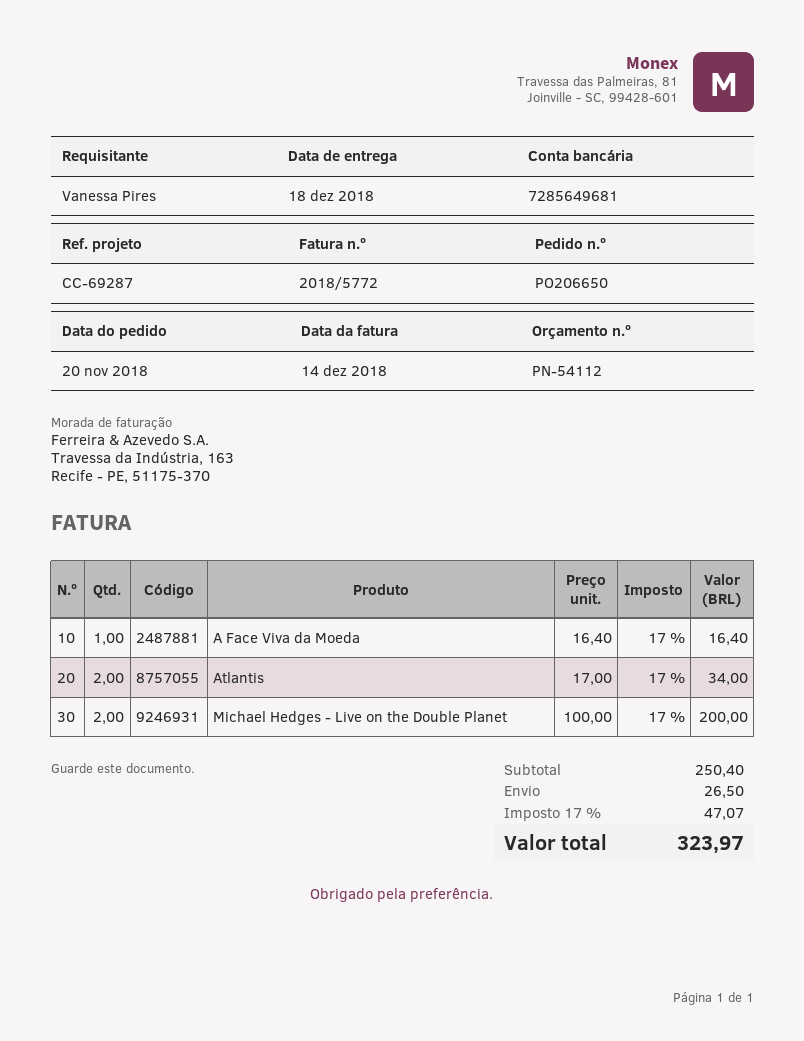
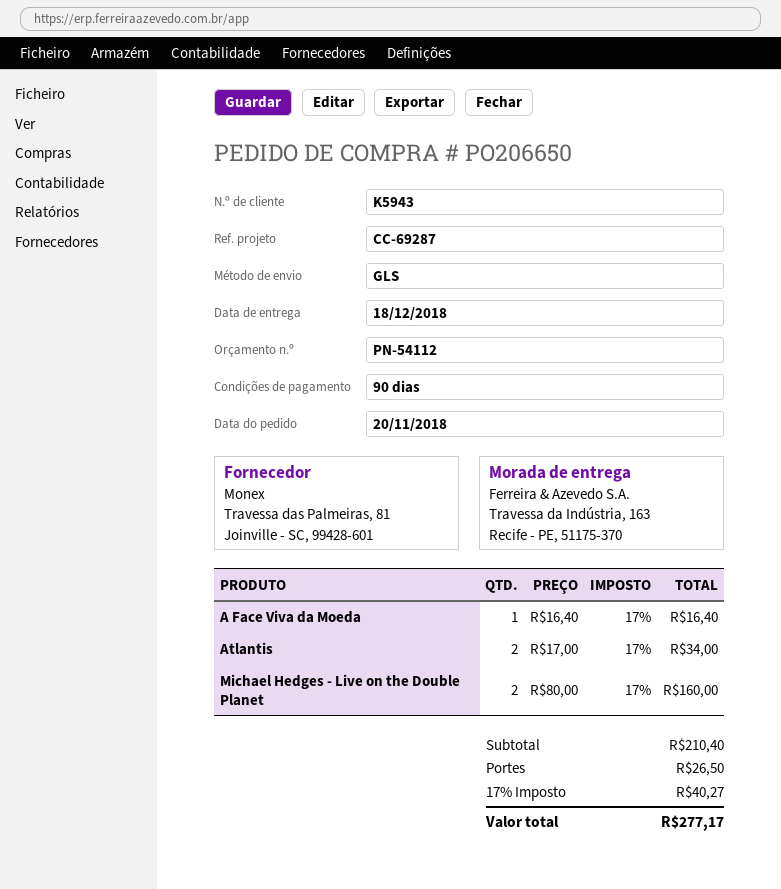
Michael Hedges - Live on the Double Planet: 2 x 100.00 = 200.00 -> 2 x 80.00 = 160.00
subtotal: 250.40 -> 210.40
tax: 17% = 47.07 -> 17% = 40.27
total: 323.97 -> 277.17

